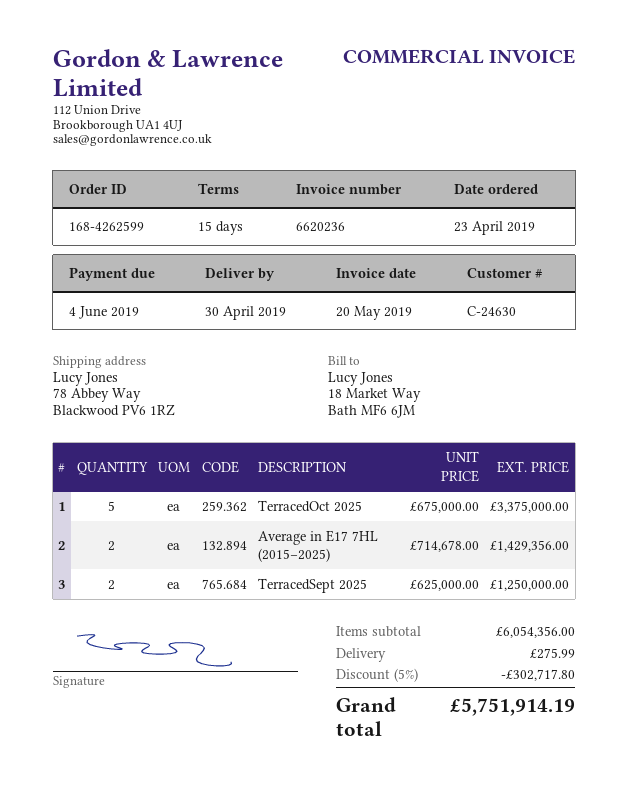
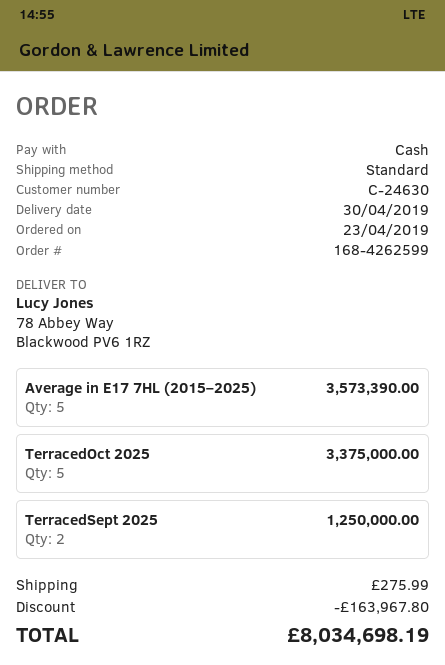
Average in E17 7HL (2015–2025): 2 for 1429356.00 -> 5 for 3573390.00
discount: 302717.80 -> 163967.80
total: 5751914.19 -> 8034698.19

